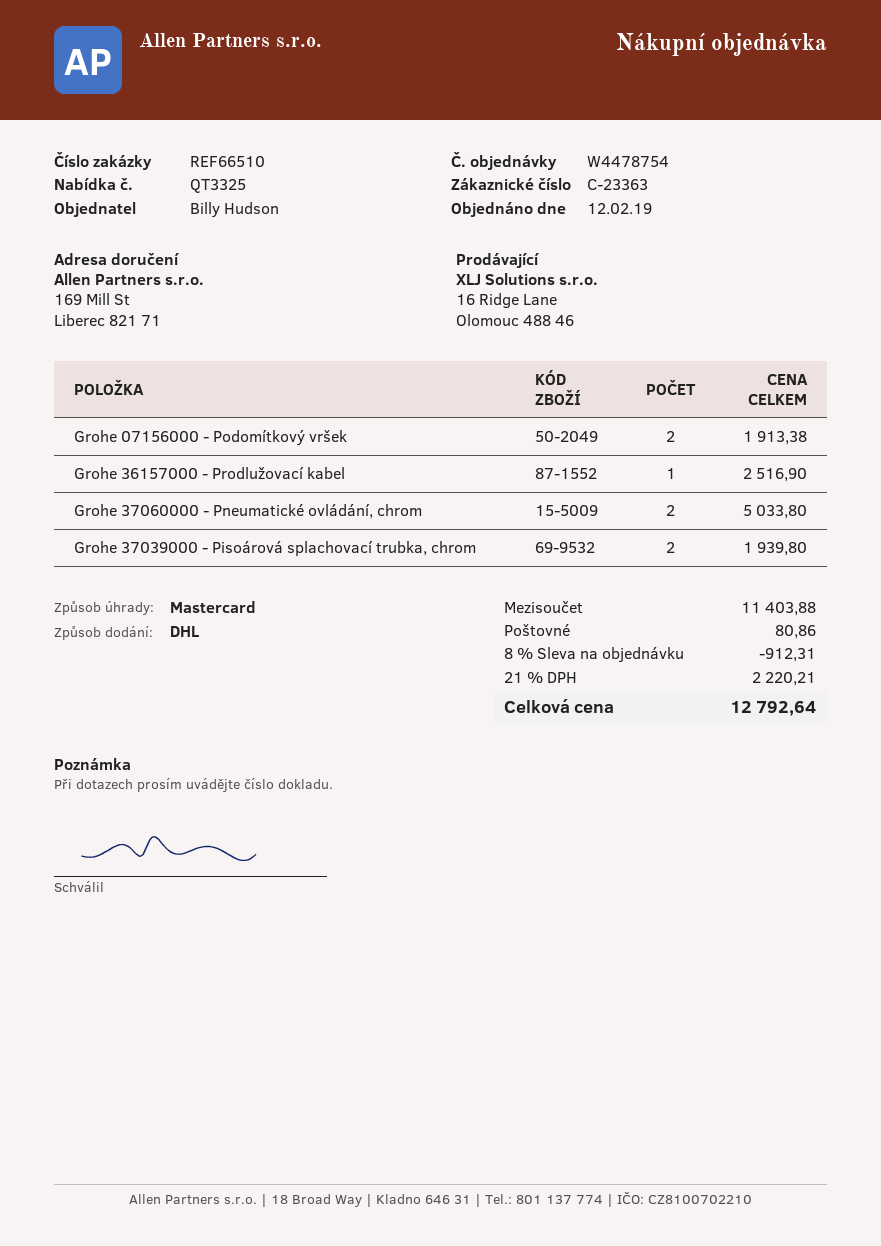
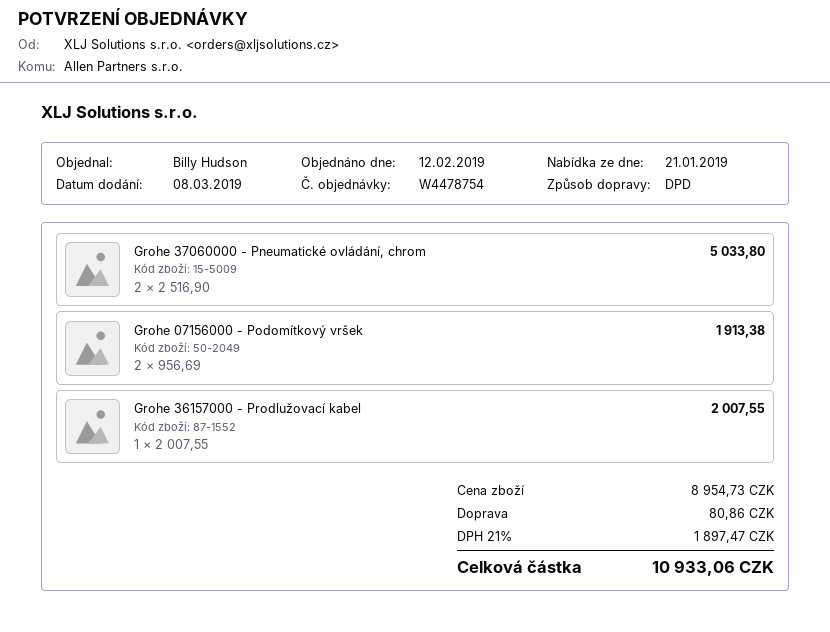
shipping method: DHL -> DPD
Grohe 36157000 - Prodlužovací kabel: 1 for 2516.90 -> 1 for 2007.55
Grohe 37039000 - Pisoárová splachovací trubka, chrom: 2 for 1939.80 -> none
subtotal: 11403.88 -> 8954.73
discount: 8% = 912.31 -> none
tax: 21% = 2220.21 -> 21% = 1897.47
total: 12792.64 -> 10933.06

